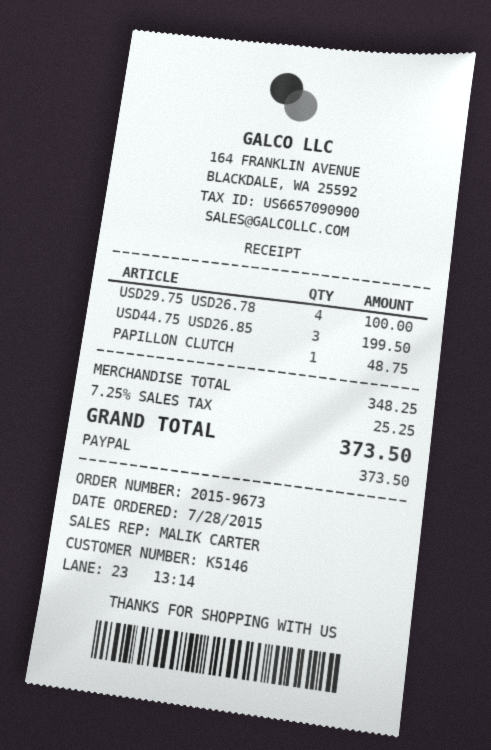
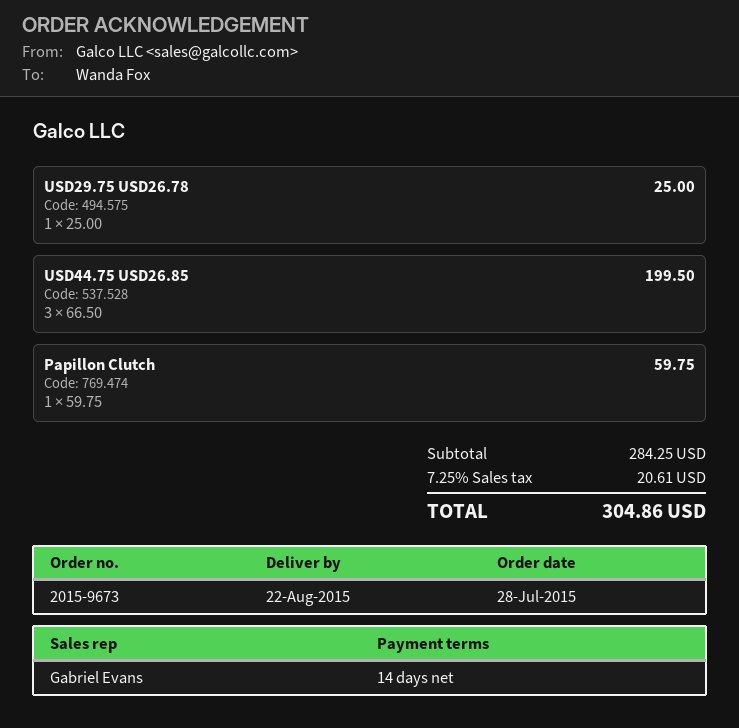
sales rep: MALIK CARTER -> Gabriel Evans
USD29.75 USD26.78: 4 for 100.00 -> 1 for 25.00
PAPILLON CLUTCH: 1 for 48.75 -> 1 for 59.75
subtotal: 348.25 -> 284.25
tax: 7.25% = 25.25 -> 7.25% = 20.61
total: 373.50 -> 304.86

